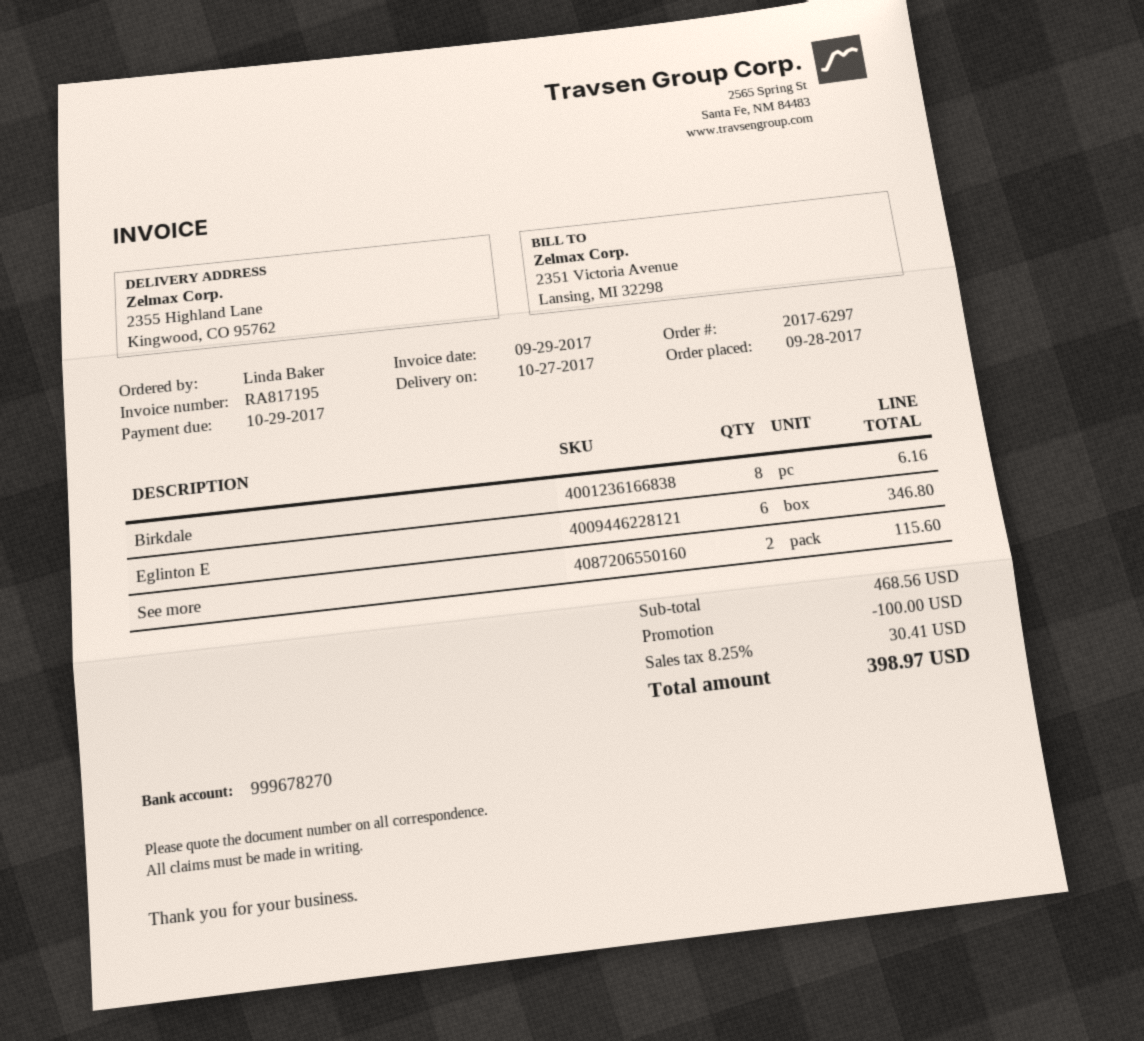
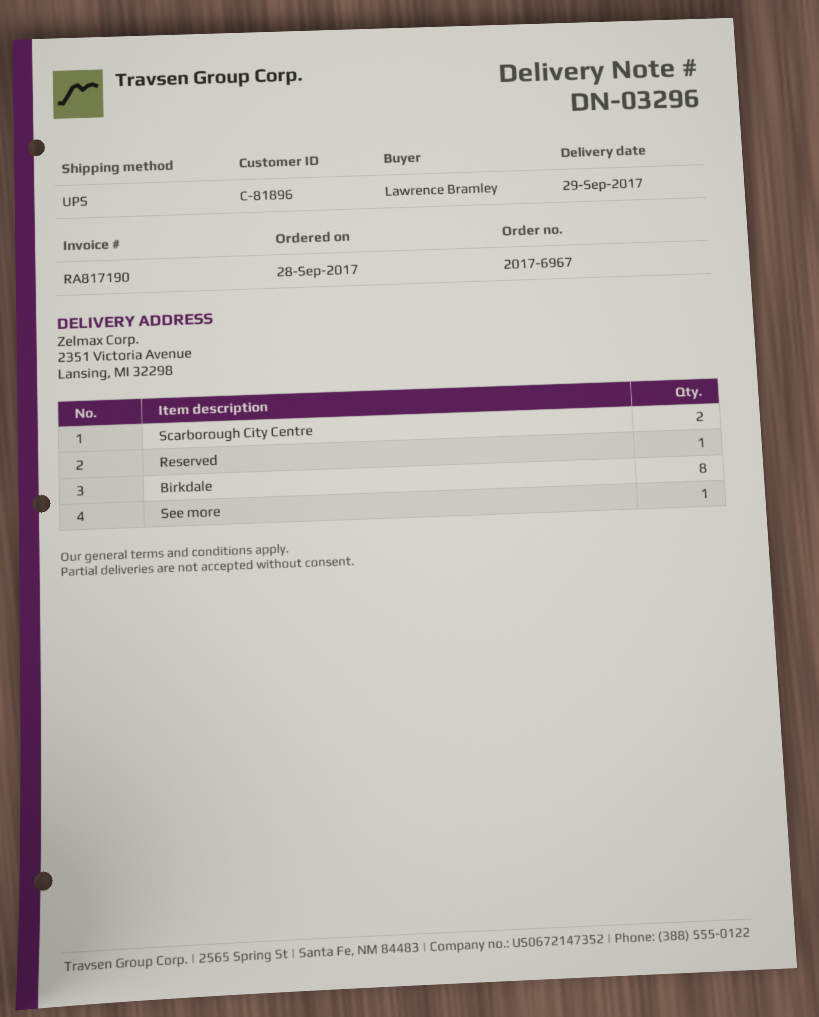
order number: 2017-6297 -> 2017-6967
delivery date: 2017-10-27 -> 2017-09-29
invoice number: RA817195 -> RA817190
ordered by: Linda Baker -> Lawrence Bramley
ship to: 2355 Highland Lane, Kingwood, CO 95762 -> 2351 Victoria Avenue, Lansing, MI 32298
Eglinton E: 6 -> none
See more: 2 -> 1
Scarborough City Centre: none -> 2
Reserved: none -> 1

